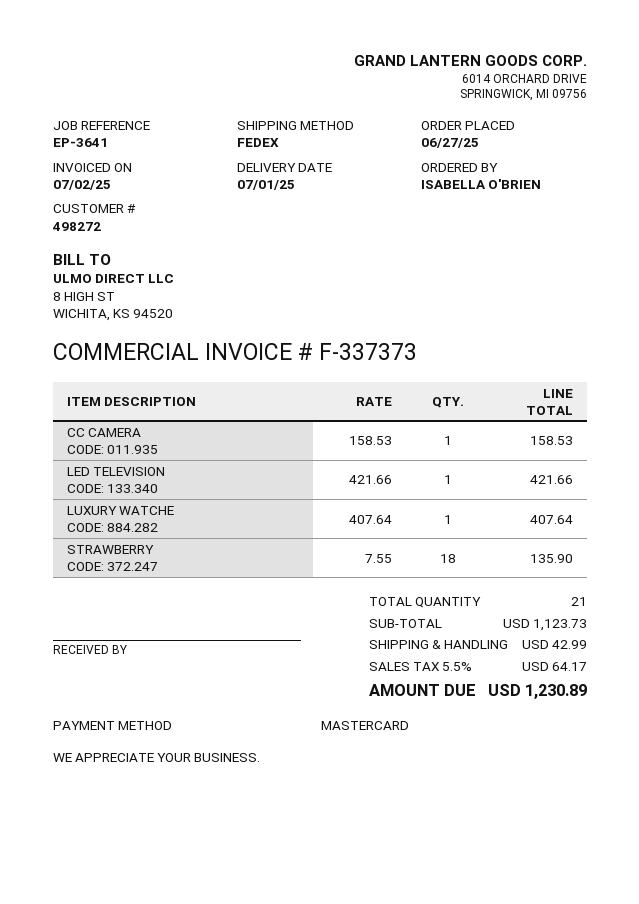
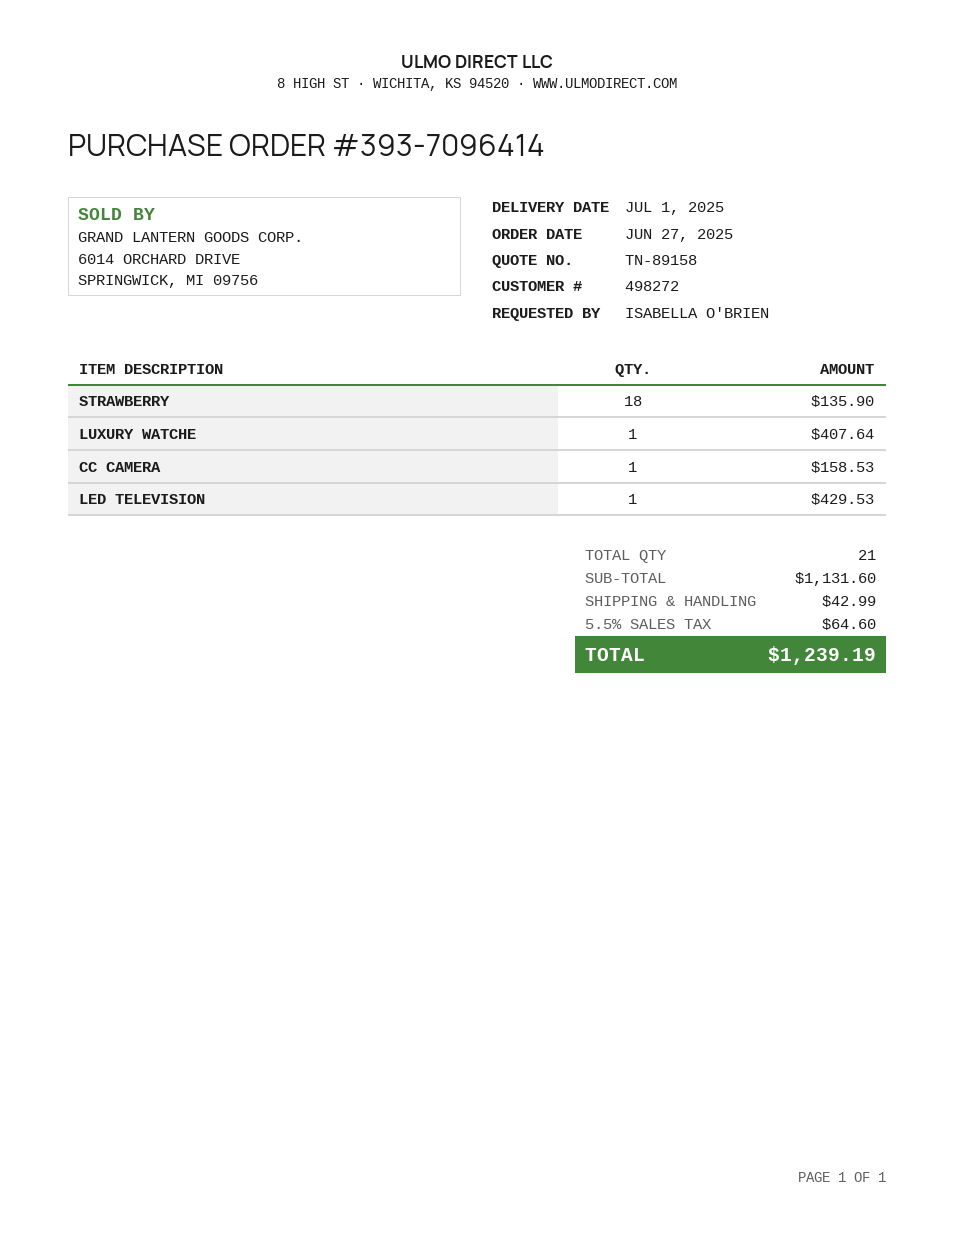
LED TELEVISION: 1 for 421.66 -> 1 for 429.53
subtotal: 1123.73 -> 1131.60
tax: 5.5% = 64.17 -> 5.5% = 64.60
total: 1230.89 -> 1239.19

